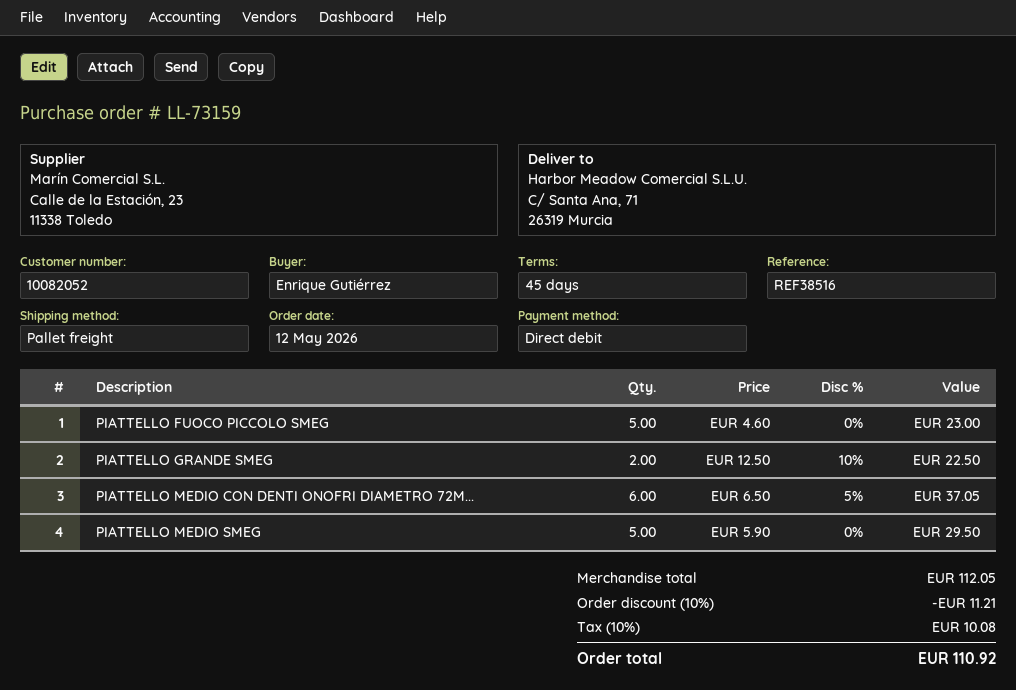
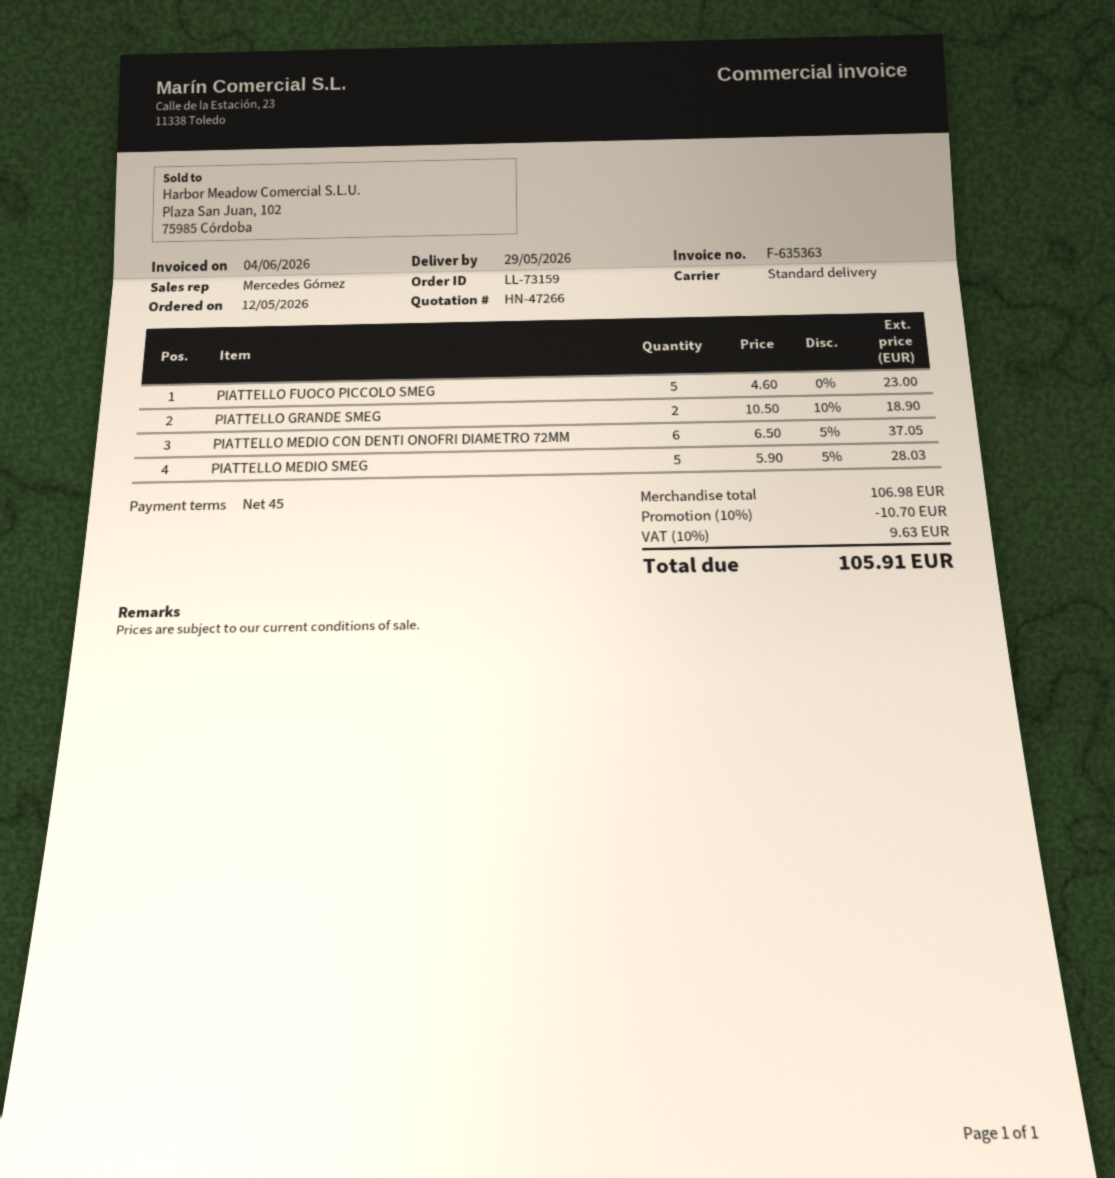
shipping method: pallet freight -> standard
PIATTELLO GRANDE SMEG: 2 x 12.50 - 10% = 22.50 -> 2 x 10.50 - 10% = 18.90
PIATTELLO MEDIO SMEG: 5 x 5.90 = 29.50 -> 5 x 5.90 - 5% = 28.03
subtotal: 112.05 -> 106.98
discount: 10% = 11.21 -> 10% = 10.70
tax: 10% = 10.08 -> 10% = 9.63
total: 110.92 -> 105.91

